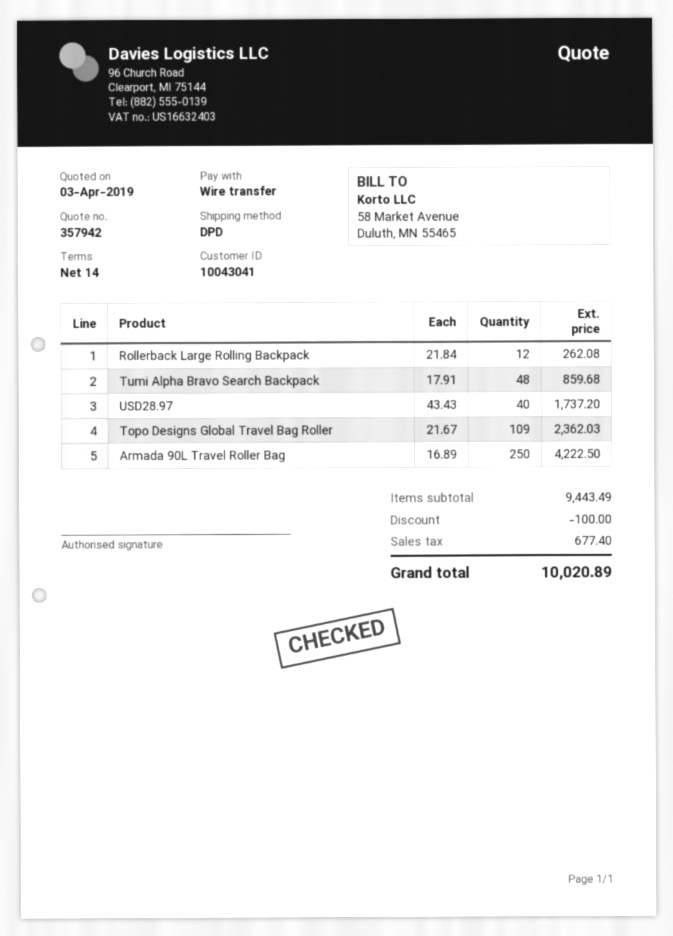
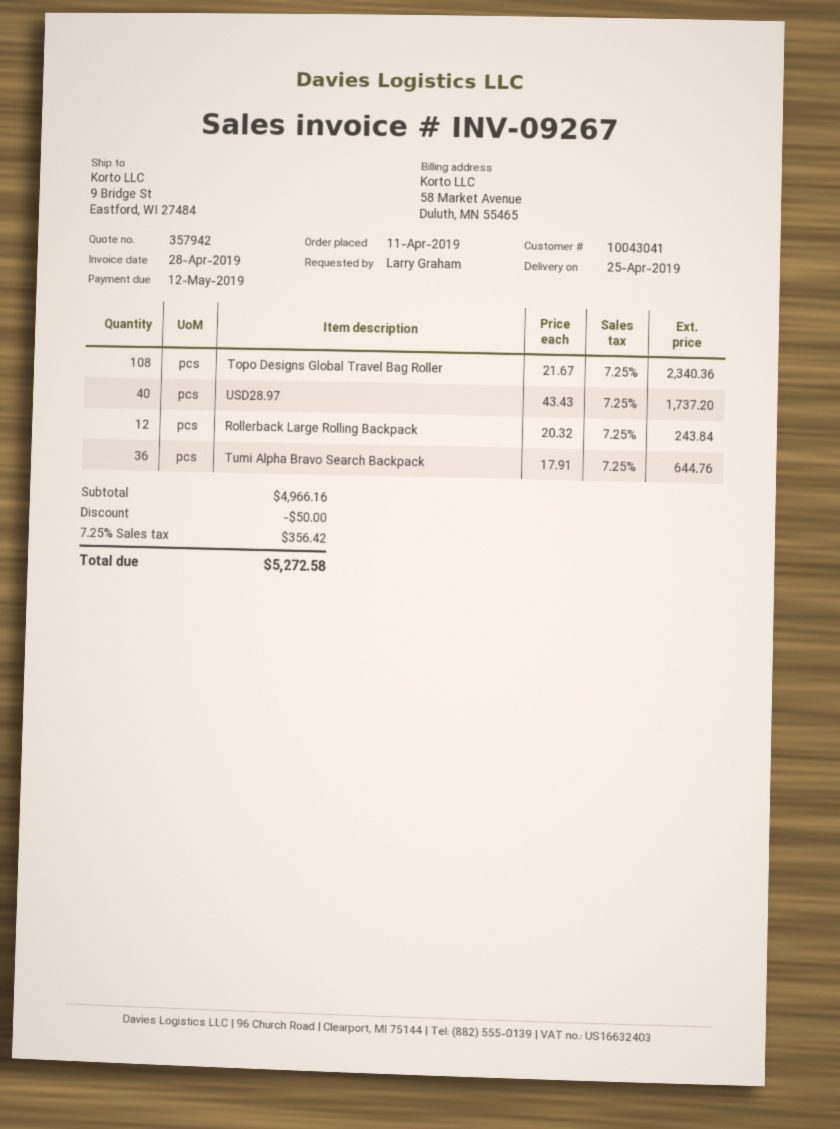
Rollerback Large Rolling Backpack: 12 x 21.84 = 262.08 -> 12 x 20.32 = 243.84
Tumi Alpha Bravo Search Backpack: 48 x 17.91 = 859.68 -> 36 x 17.91 = 644.76
Topo Designs Global Travel Bag Roller: 109 x 21.67 = 2362.03 -> 108 x 21.67 = 2340.36
Armada 90L Travel Roller Bag: 250 x 16.89 = 4222.50 -> none
subtotal: 9443.49 -> 4966.16
discount: 100.00 -> 50.00
tax: 677.40 -> 356.42
total: 10020.89 -> 5272.58

